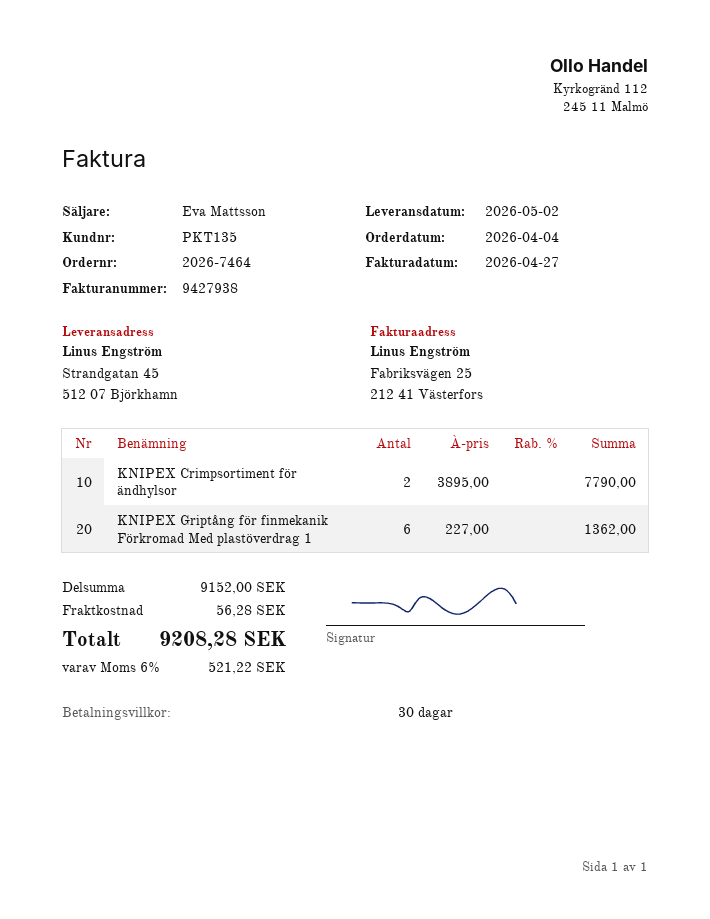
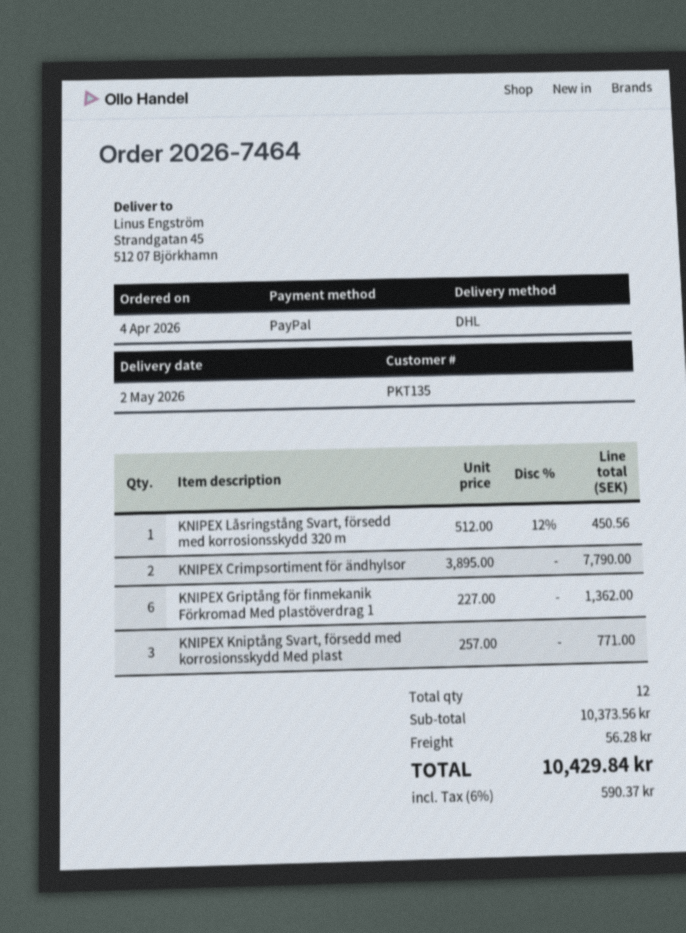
KNIPEX Låsringstång Svart, försedd med korrosionsskydd 320 m: none -> 1 x 512.00 - 12% = 450.56
KNIPEX Kniptång Svart, försedd med korrosionsskydd Med plast: none -> 3 x 257.00 = 771.00
subtotal: 9152.00 -> 10373.56
tax: 6% = 521.22 -> 6% = 590.37
total: 9208.28 -> 10429.84

